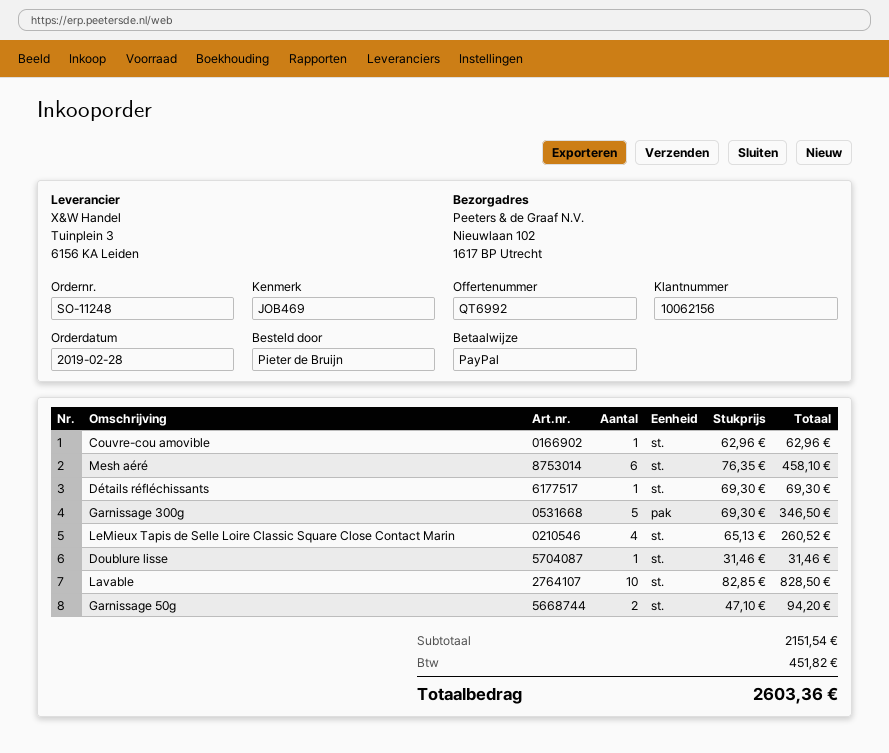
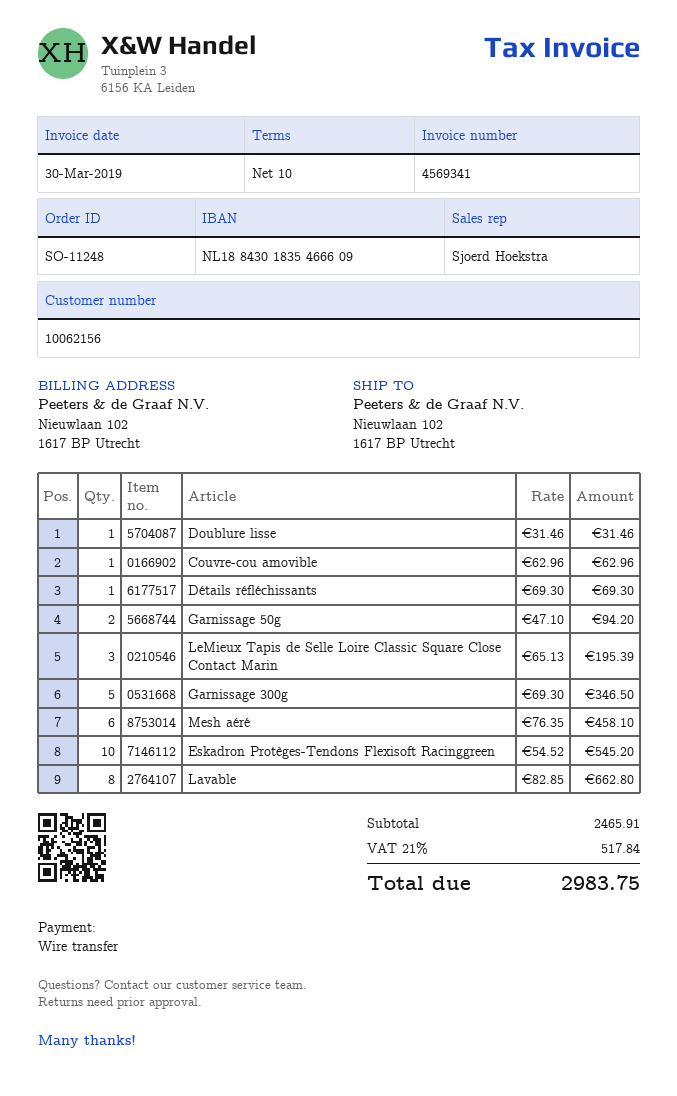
payment method: PayPal -> bank transfer
LeMieux Tapis de Selle Loire Classic Square Close Contact Marin: 4 x 65.13 = 260.52 -> 3 x 65.13 = 195.39
Lavable: 10 x 82.85 = 828.50 -> 8 x 82.85 = 662.80
Eskadron Protèges-Tendons Flexisoft Racinggreen: none -> 10 x 54.52 = 545.20
subtotal: 2151.54 -> 2465.91
tax: 451.82 -> 517.84
total: 2603.36 -> 2983.75

